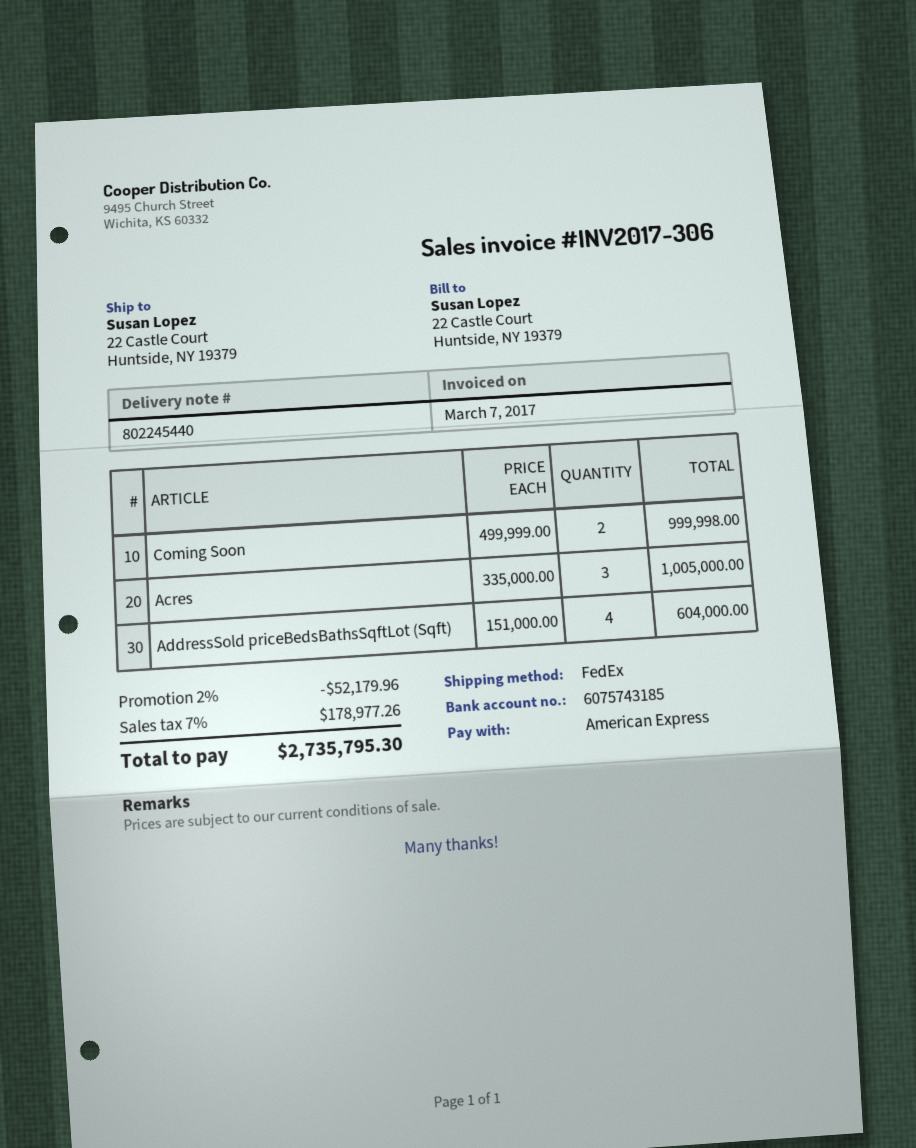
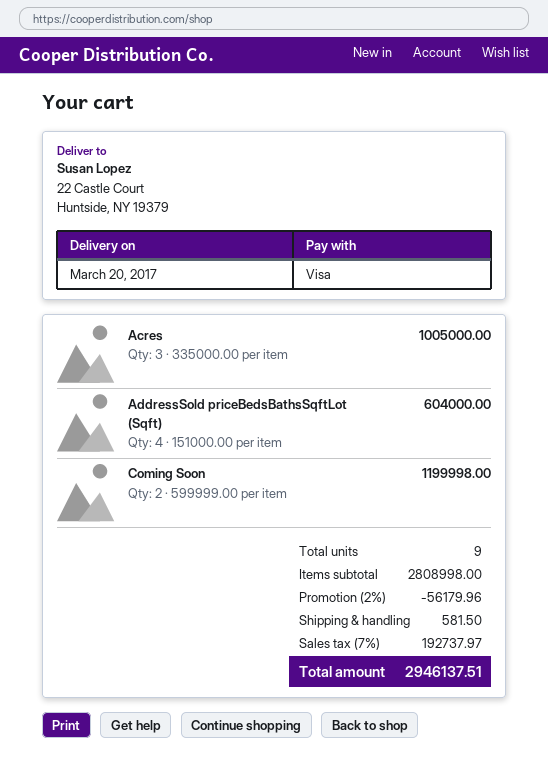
payment method: American Express -> Visa
Coming Soon: 2 x 499999.00 = 999998.00 -> 2 x 599999.00 = 1199998.00
discount: 2% = 52179.96 -> 2% = 56179.96
shipping: none -> 581.50
tax: 7% = 178977.26 -> 7% = 192737.97
total: 2735795.30 -> 2946137.51

